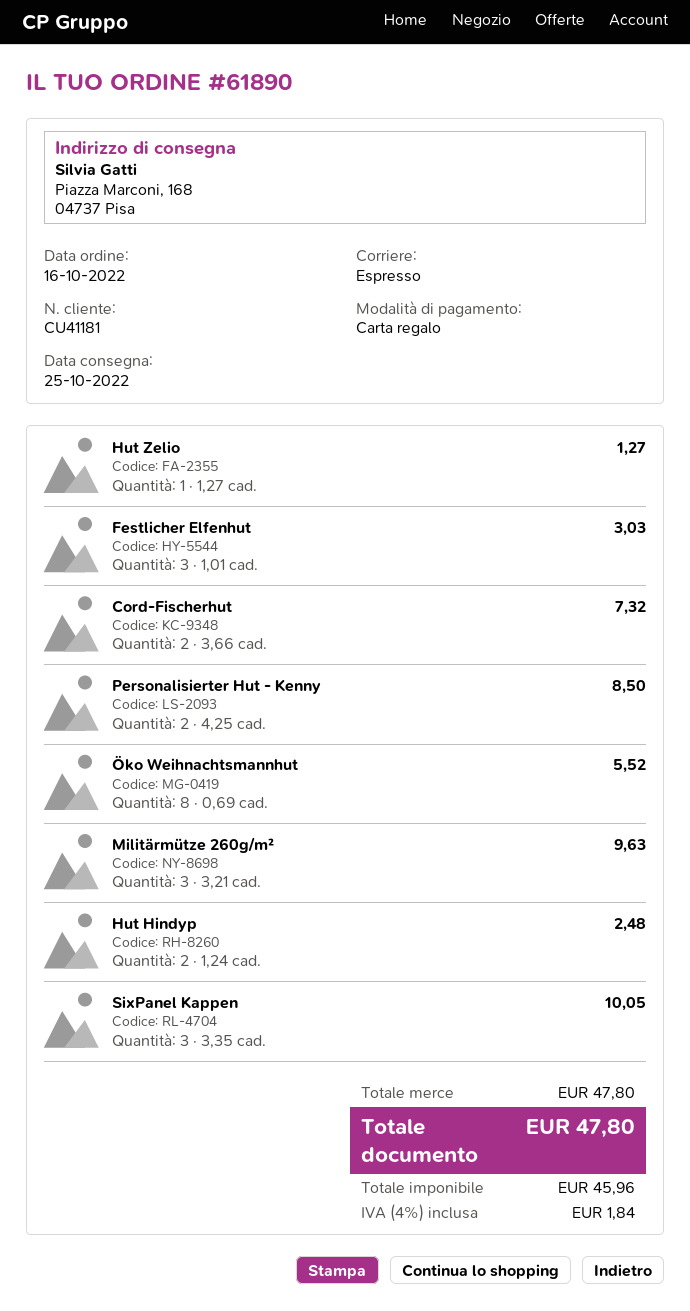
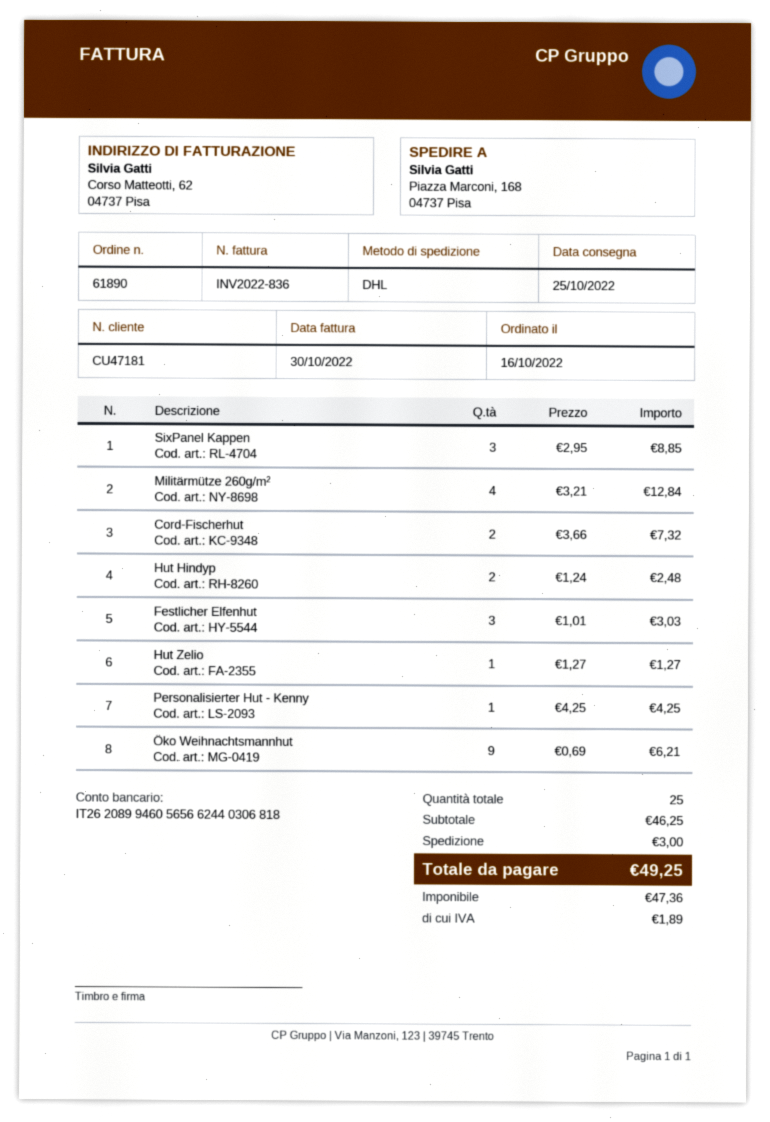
customer number: CU41181 -> CU47181
shipping method: express -> DHL
Personalisierter Hut - Kenny: 2 x 4.25 = 8.50 -> 1 x 4.25 = 4.25
Öko Weihnachtsmannhut: 8 x 0.69 = 5.52 -> 9 x 0.69 = 6.21
Militärmütze 260g/m²: 3 x 3.21 = 9.63 -> 4 x 3.21 = 12.84
SixPanel Kappen: 3 x 3.35 = 10.05 -> 3 x 2.95 = 8.85
subtotal: 47.80 -> 46.25
shipping: none -> 3.00
net: 45.96 -> 47.36
tax: 1.84 -> 1.89
total: 47.80 -> 49.25

